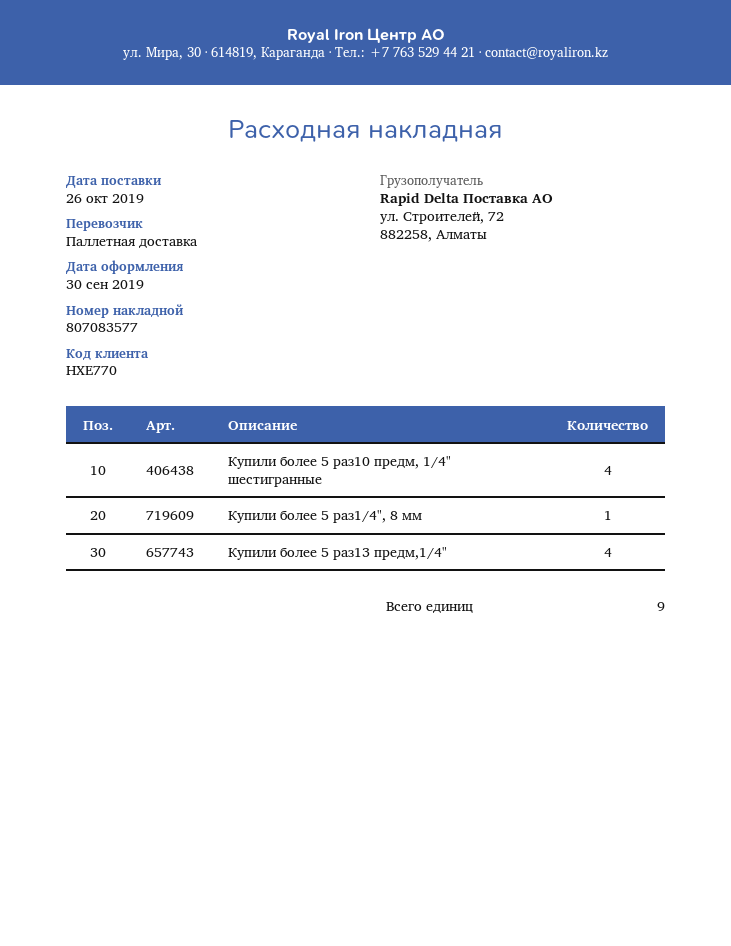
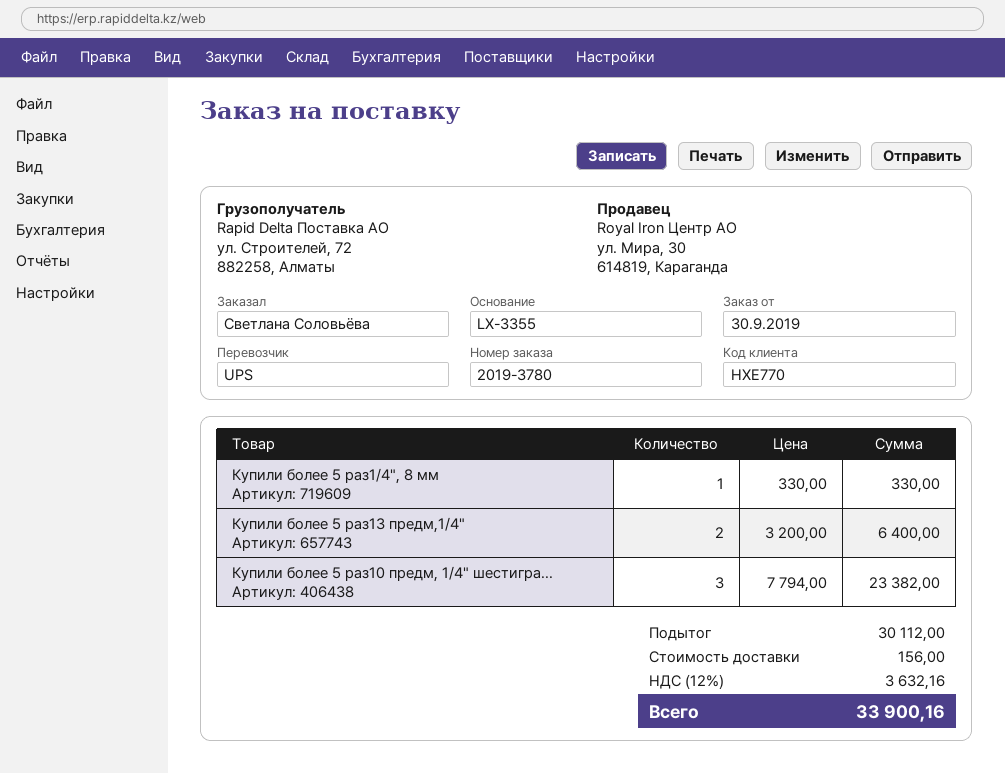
shipping method: pallet freight -> UPS
Купили более 5 раз10 предм, 1/4" шестигранные: 4 -> 3
Купили более 5 раз13 предм,1/4": 4 -> 2

